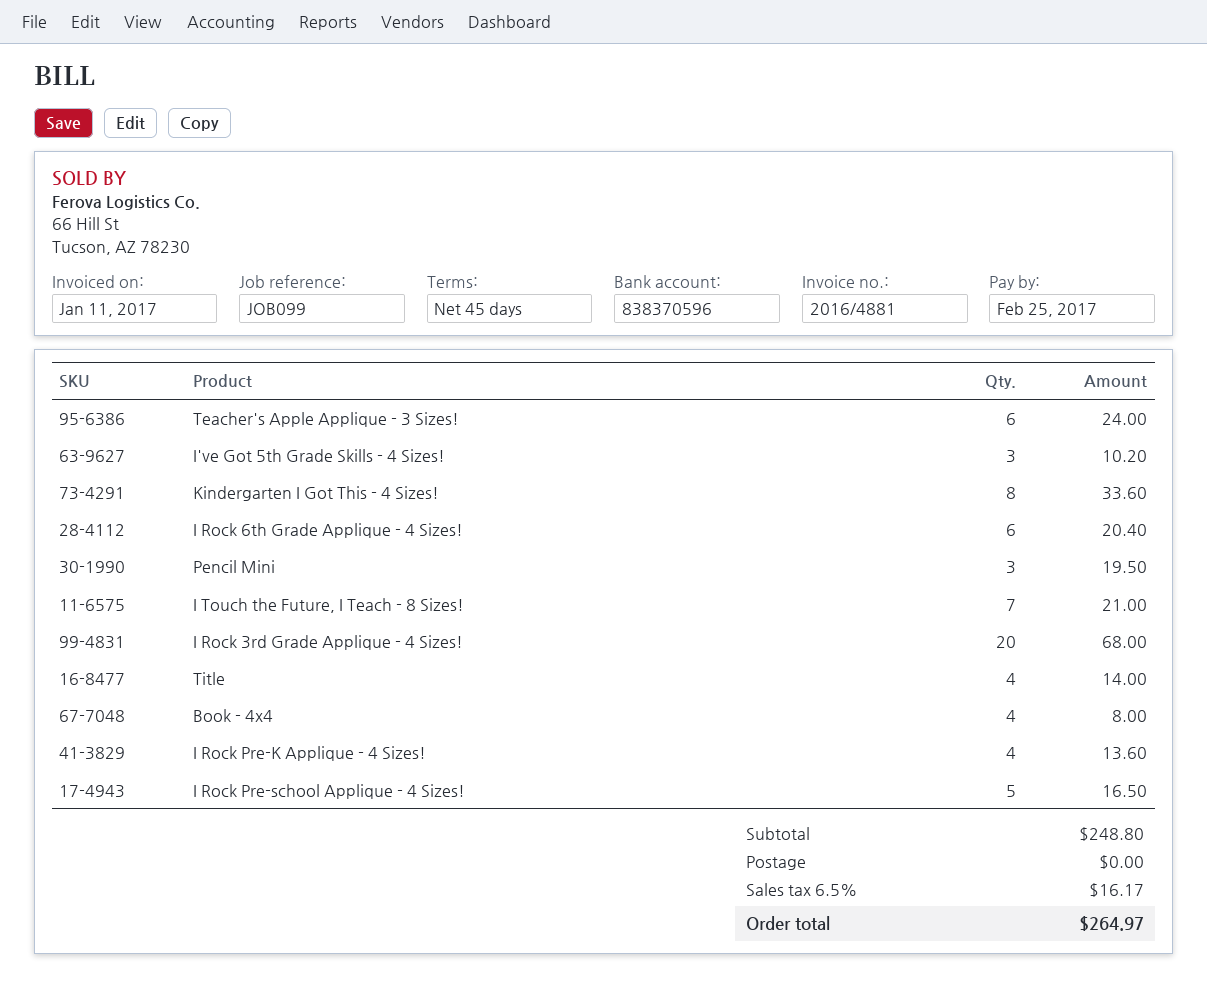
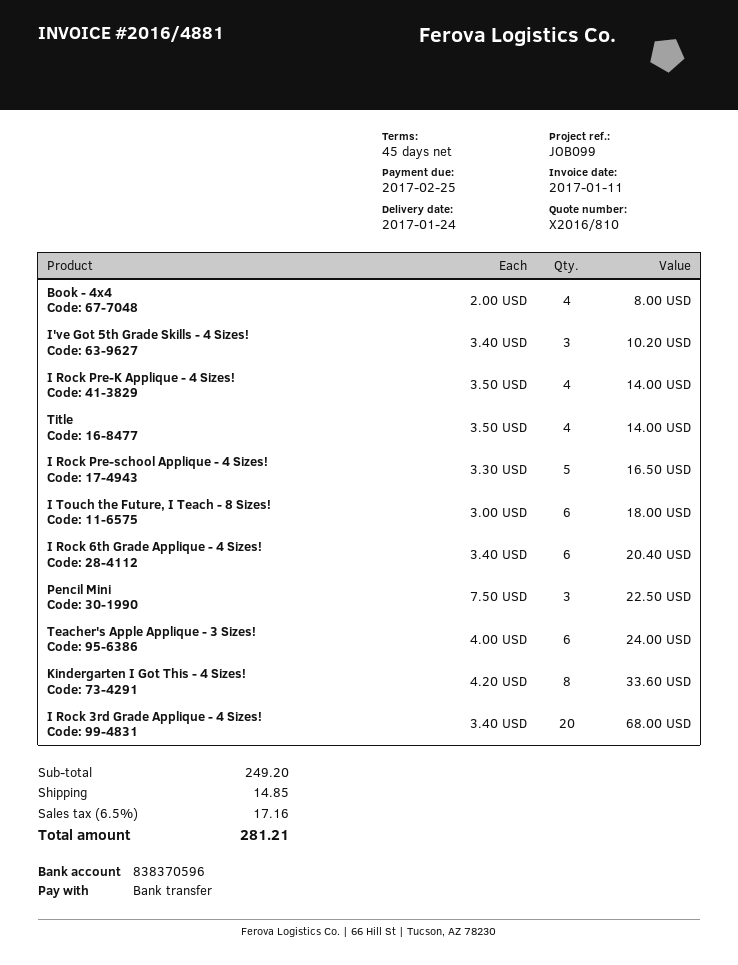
Pencil Mini: 3 for 19.50 -> 3 for 22.50
I Touch the Future, I Teach - 8 Sizes!: 7 for 21.00 -> 6 for 18.00
I Rock Pre-K Applique - 4 Sizes!: 4 for 13.60 -> 4 for 14.00
subtotal: 248.80 -> 249.20
shipping: 0.00 -> 14.85
tax: 6.5% = 16.17 -> 6.5% = 17.16
total: 264.97 -> 281.21

